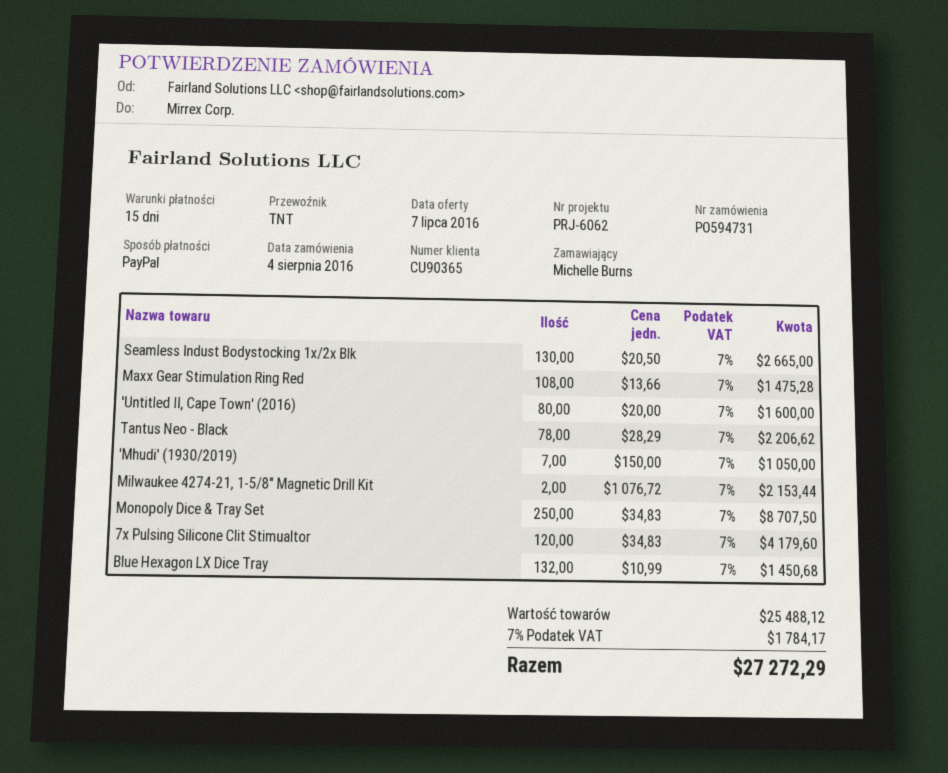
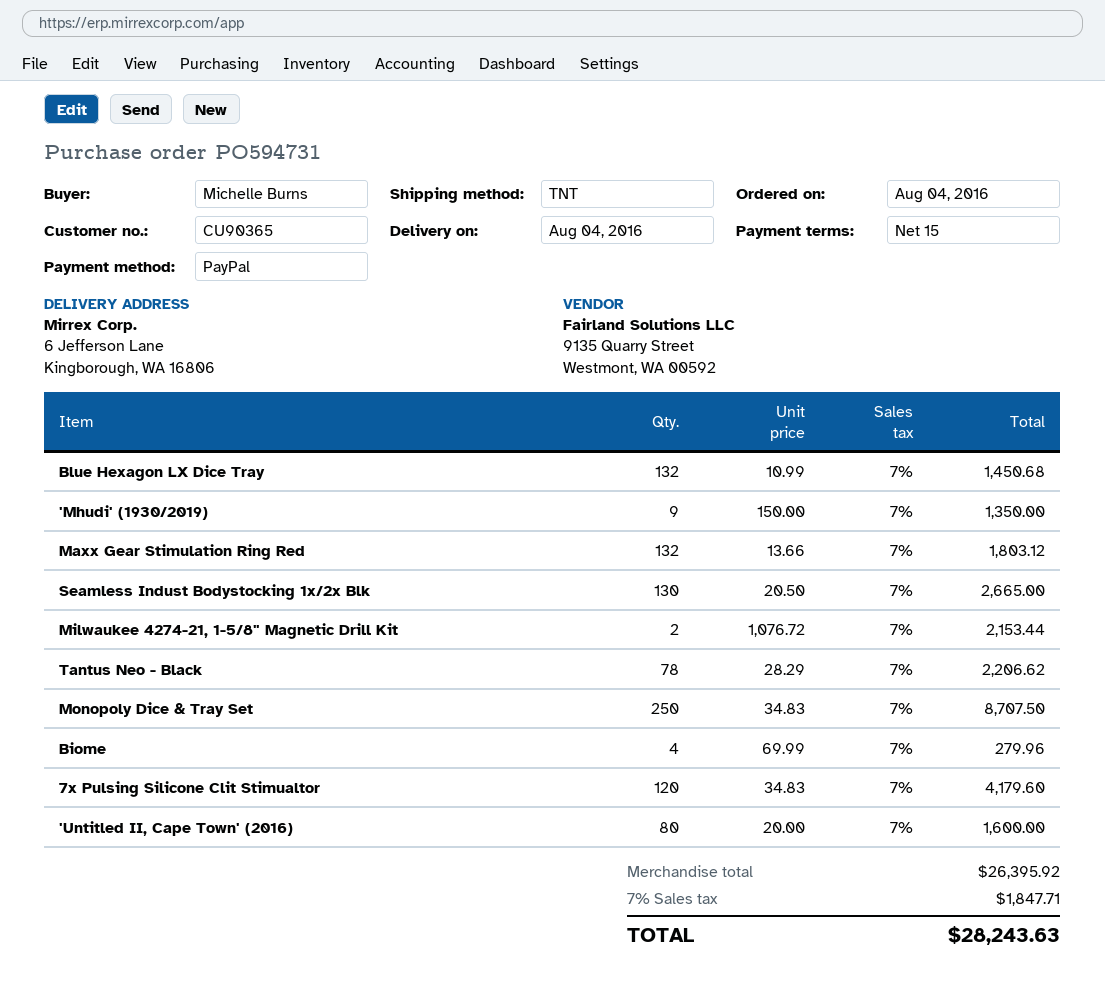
Maxx Gear Stimulation Ring Red: 108 x 13.66 = 1475.28 -> 132 x 13.66 = 1803.12
'Mhudi' (1930/2019): 7 x 150.00 = 1050.00 -> 9 x 150.00 = 1350.00
Biome: none -> 4 x 69.99 = 279.96
subtotal: 25488.12 -> 26395.92
tax: 7% = 1784.17 -> 7% = 1847.71
total: 27272.29 -> 28243.63

